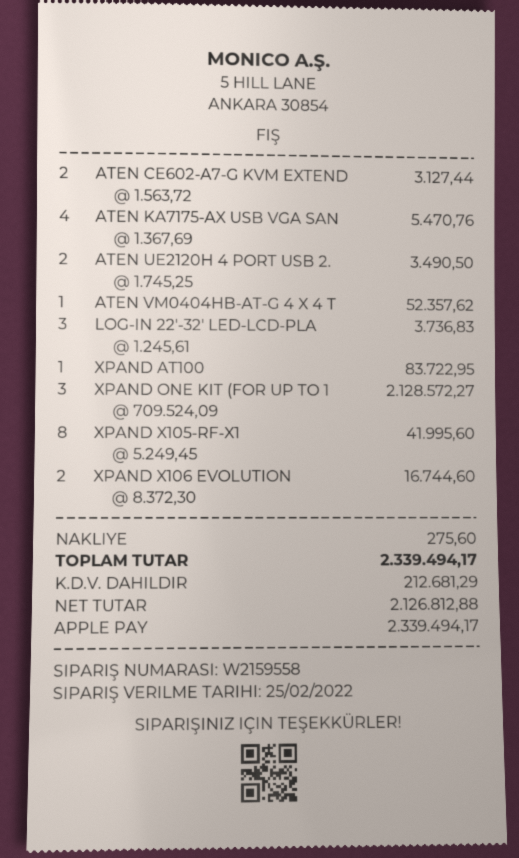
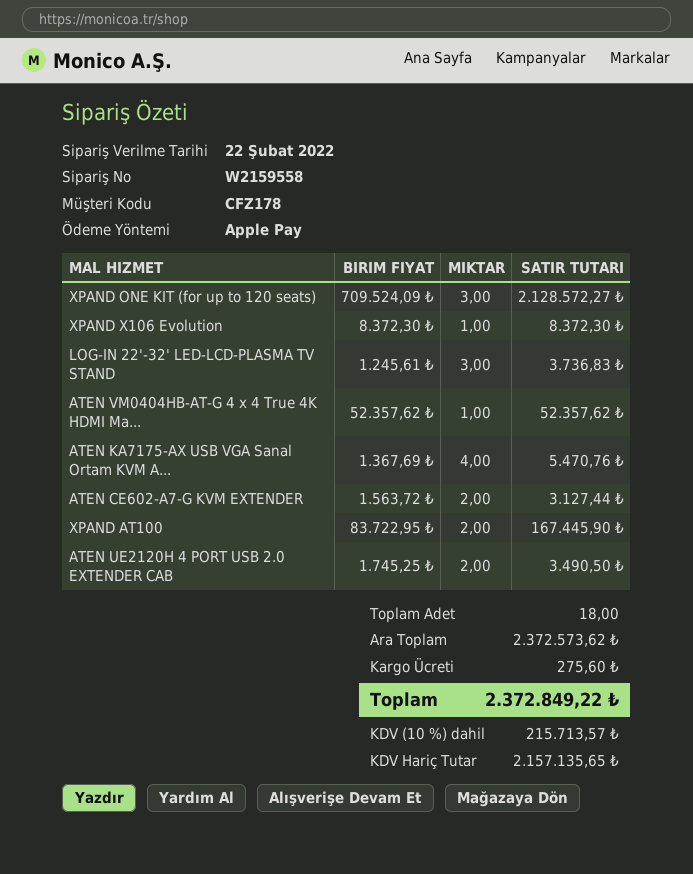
order date: 2022-02-25 -> 2022-02-22
XPAND AT100: 1 x 83722.95 = 83722.95 -> 2 x 83722.95 = 167445.90
XPAND X105-RF-X1: 8 x 5249.45 = 41995.60 -> none
XPAND X106 EVOLUTION: 2 x 8372.30 = 16744.60 -> 1 x 8372.30 = 8372.30
net: 2126812.88 -> 2157135.65
tax: 212681.29 -> 215713.57
total: 2339494.17 -> 2372849.22

